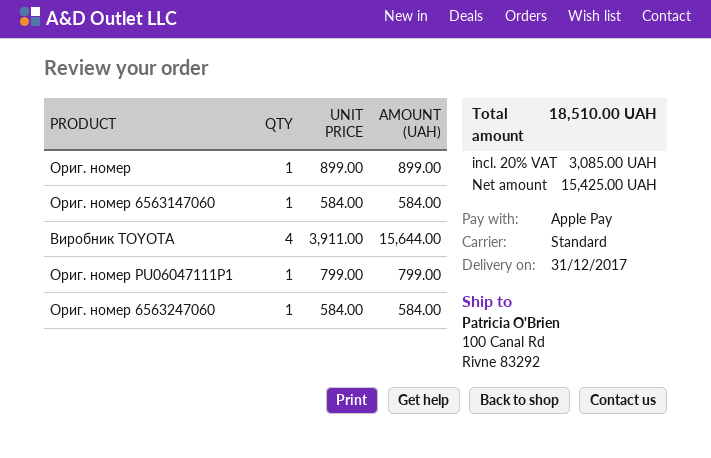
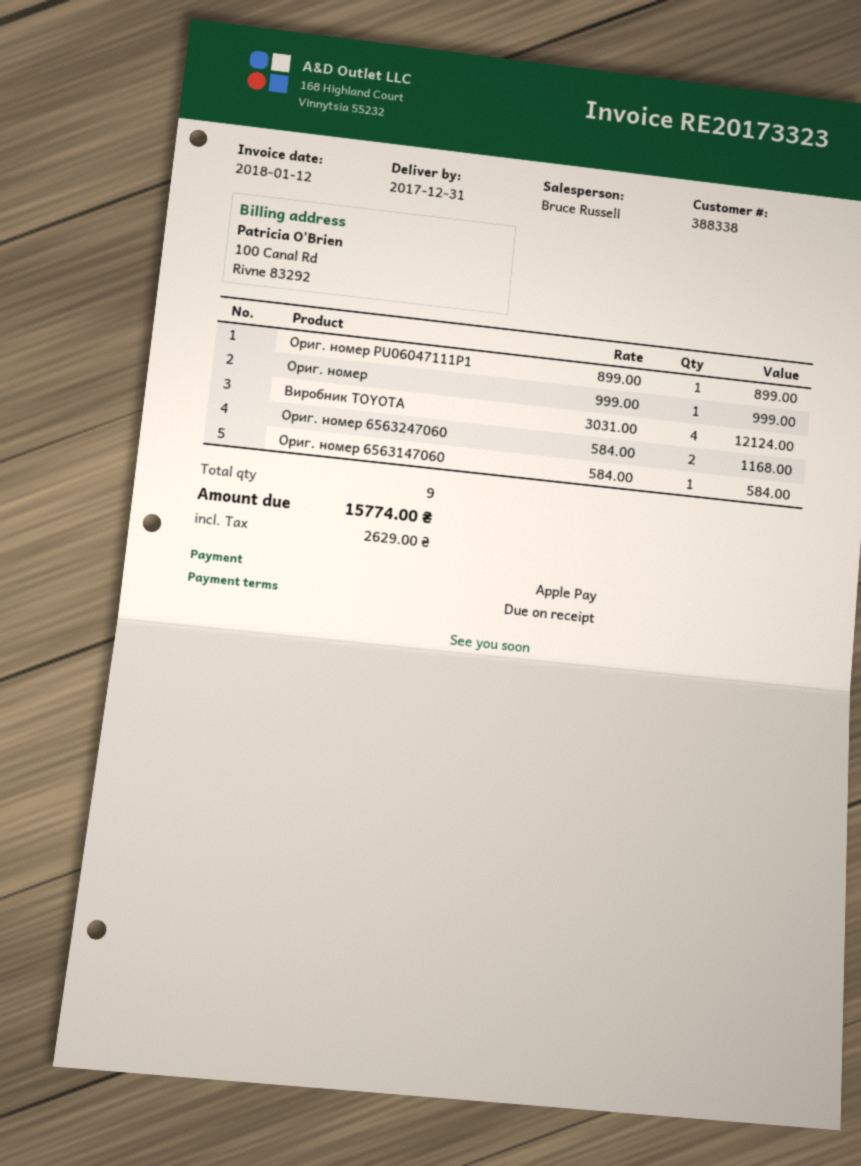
Ориг. номер: 1 x 899.00 = 899.00 -> 1 x 999.00 = 999.00
Виробник TOYOTA: 4 x 3911.00 = 15644.00 -> 4 x 3031.00 = 12124.00
Ориг. номер PU06047111P1: 1 x 799.00 = 799.00 -> 1 x 899.00 = 899.00
Ориг. номер 6563247060: 1 x 584.00 = 584.00 -> 2 x 584.00 = 1168.00
tax: 3085.00 -> 2629.00
total: 18510.00 -> 15774.00

